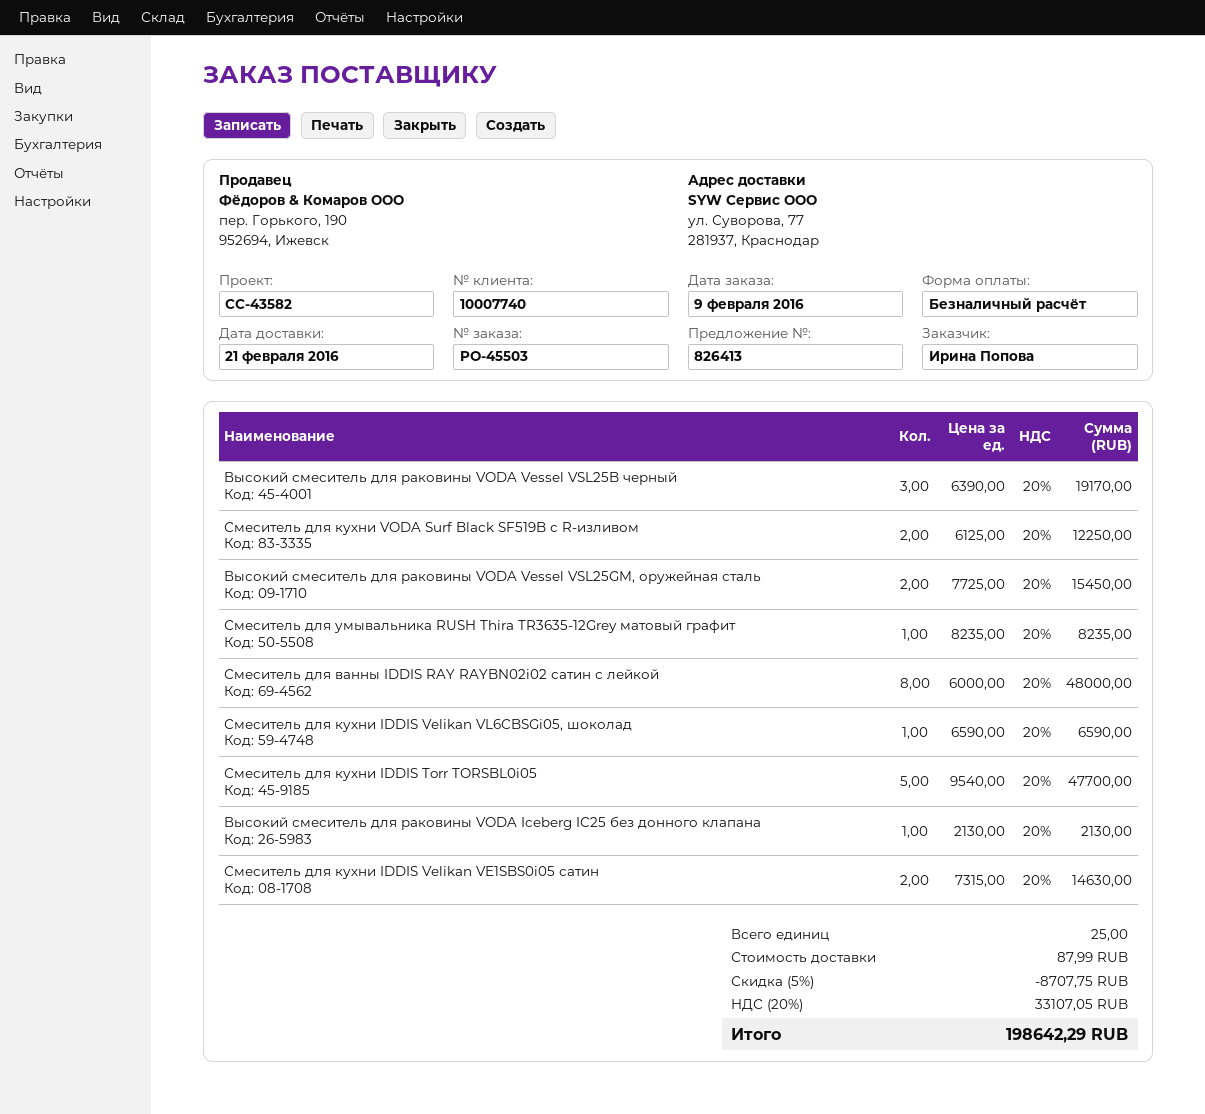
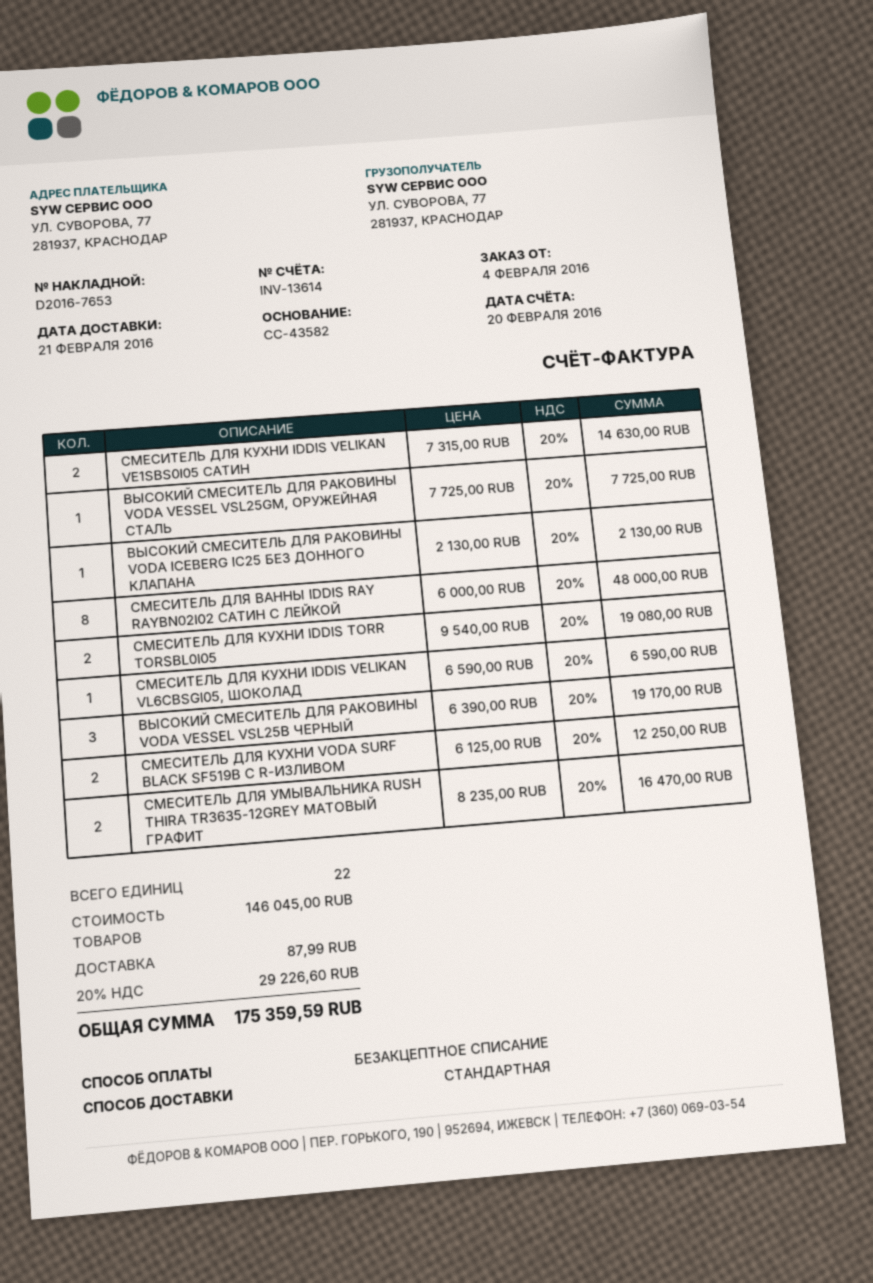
order date: 2016-02-09 -> 2016-02-04
payment method: bank transfer -> direct debit
Высокий смеситель для раковины VODA Vessel VSL25GM, оружейная сталь: 2 x 7725.00 = 15450.00 -> 1 x 7725.00 = 7725.00
Смеситель для умывальника RUSH Thira TR3635-12Grey матовый графит: 1 x 8235.00 = 8235.00 -> 2 x 8235.00 = 16470.00
Смеситель для кухни IDDIS Torr TORSBL0i05: 5 x 9540.00 = 47700.00 -> 2 x 9540.00 = 19080.00
total quantity: 25 -> 22
discount: 5% = 8707.75 -> none
tax: 20% = 33107.05 -> 20% = 29226.60
total: 198642.29 -> 175359.59

